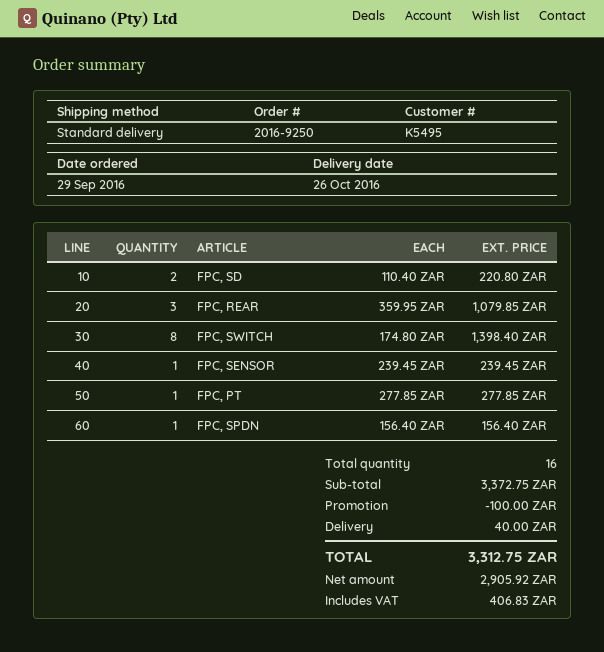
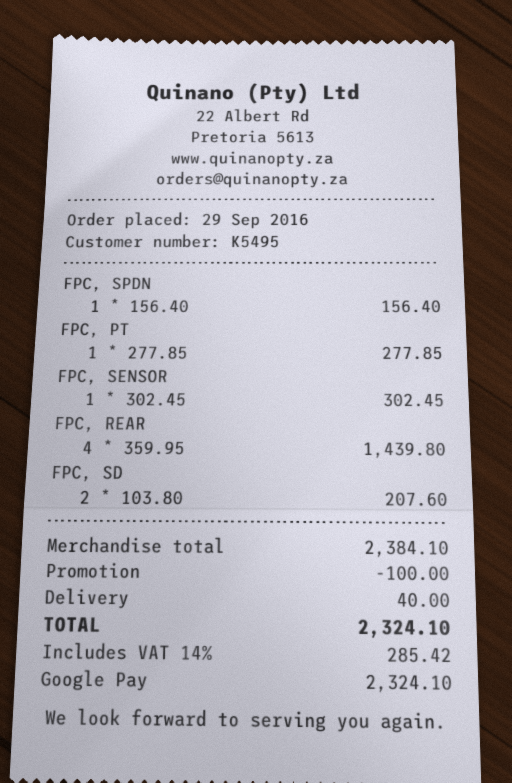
FPC, SD: 2 x 110.40 = 220.80 -> 2 x 103.80 = 207.60
FPC, REAR: 3 x 359.95 = 1079.85 -> 4 x 359.95 = 1439.80
FPC, SWITCH: 8 x 174.80 = 1398.40 -> none
FPC, SENSOR: 1 x 239.45 = 239.45 -> 1 x 302.45 = 302.45
subtotal: 3372.75 -> 2384.10
tax: 406.83 -> 285.42
total: 3312.75 -> 2324.10

